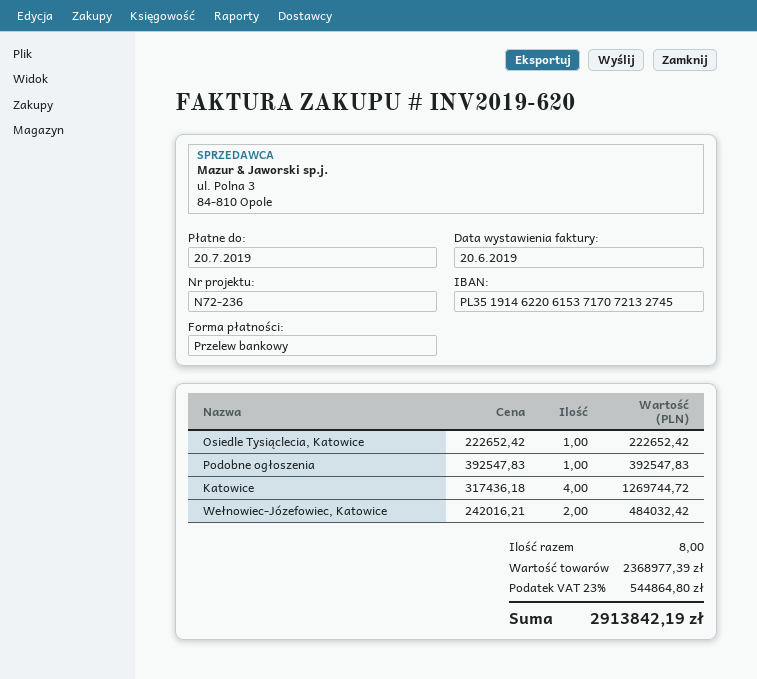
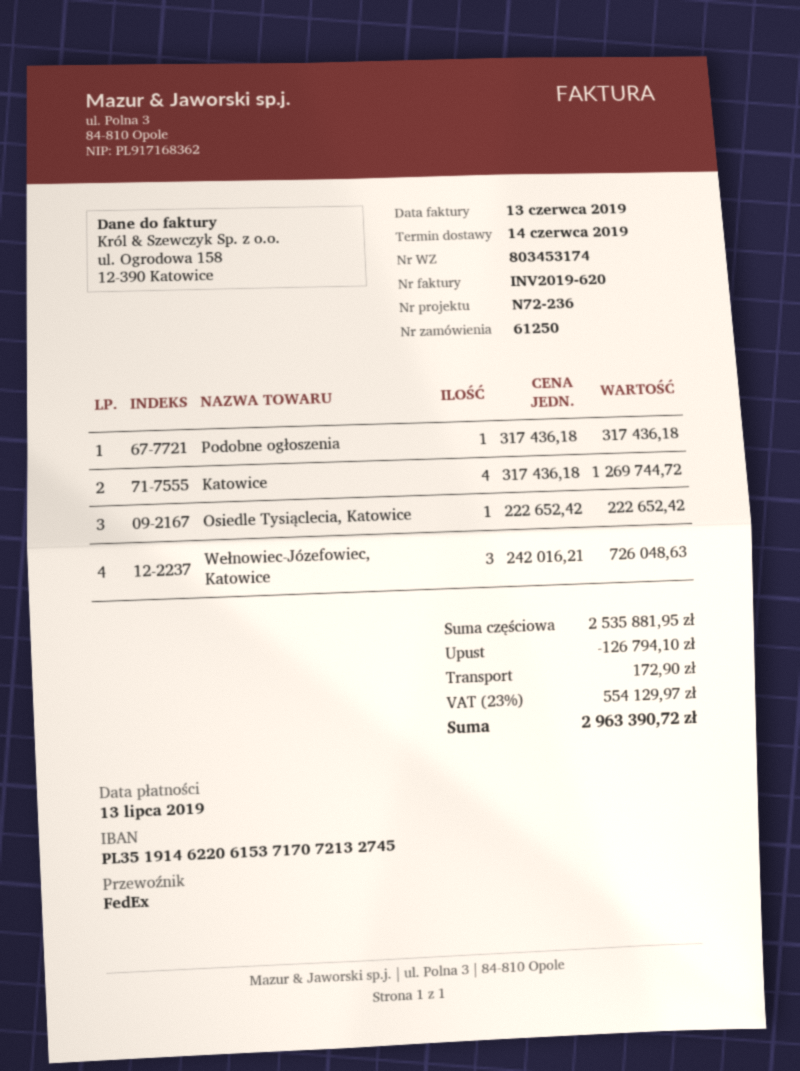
invoice date: 2019-06-20 -> 2019-06-13
due date: 2019-07-20 -> 2019-07-13
Podobne ogłoszenia: 1 x 392547.83 = 392547.83 -> 1 x 317436.18 = 317436.18
Wełnowiec-Józefowiec, Katowice: 2 x 242016.21 = 484032.42 -> 3 x 242016.21 = 726048.63
subtotal: 2368977.39 -> 2535881.95
discount: none -> 126794.10
shipping: none -> 172.90
tax: 23% = 544864.80 -> 23% = 554129.97
total: 2913842.19 -> 2963390.72

